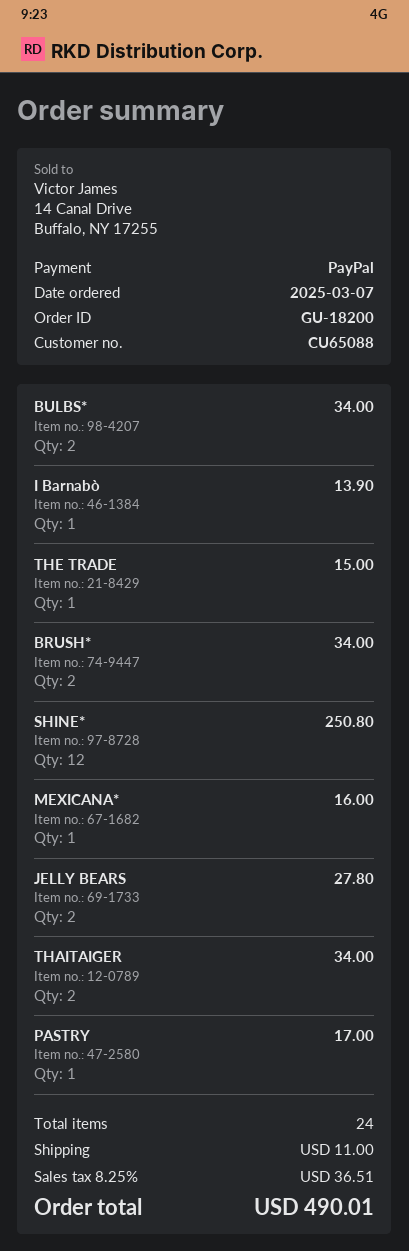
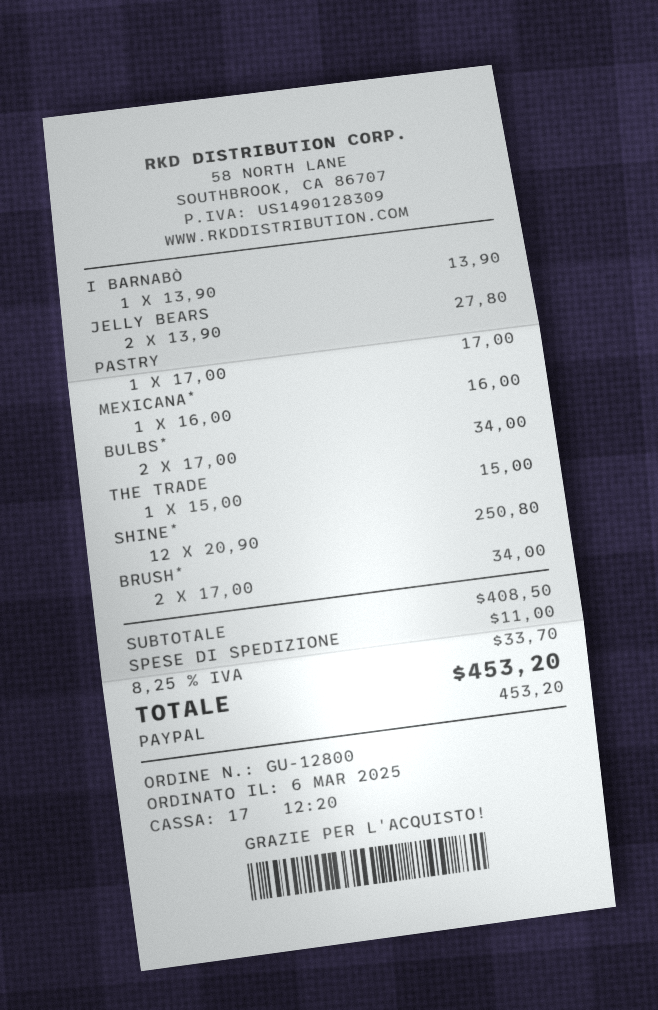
order number: GU-18200 -> GU-12800
order date: 2025-03-07 -> 2025-03-06
THAITAIGER: 2 for 34.00 -> none
tax: 8.25% = 36.51 -> 8.25% = 33.70
total: 490.01 -> 453.20

